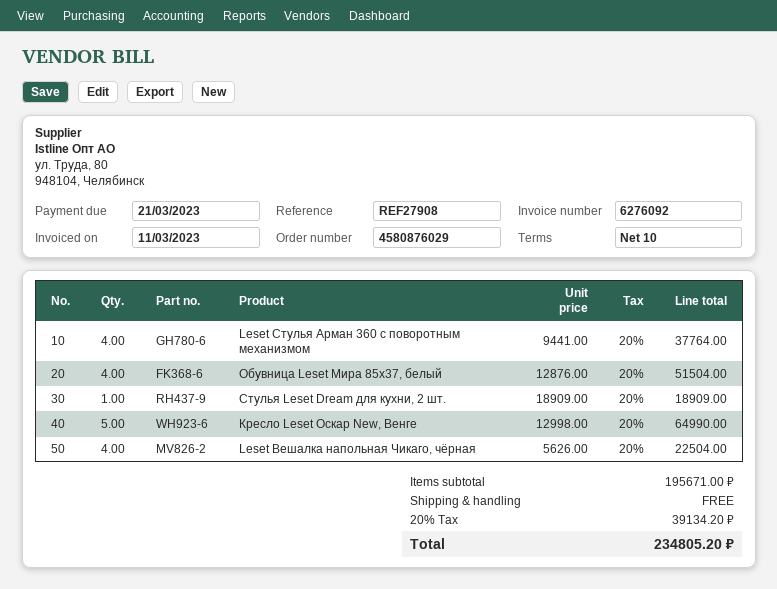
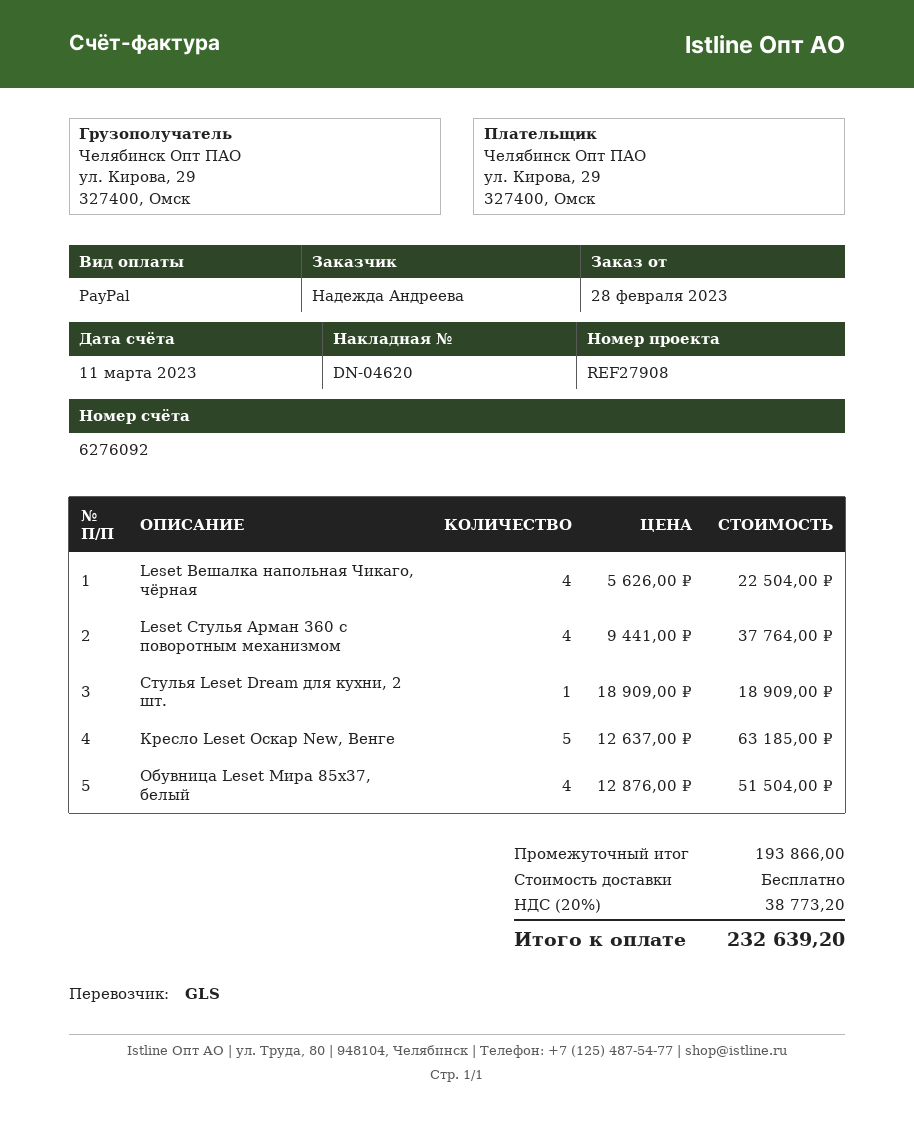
Кресло Leset Оскар New, Венге: 5 x 12998.00 = 64990.00 -> 5 x 12637.00 = 63185.00
subtotal: 195671.00 -> 193866.00
tax: 20% = 39134.20 -> 20% = 38773.20
total: 234805.20 -> 232639.20

